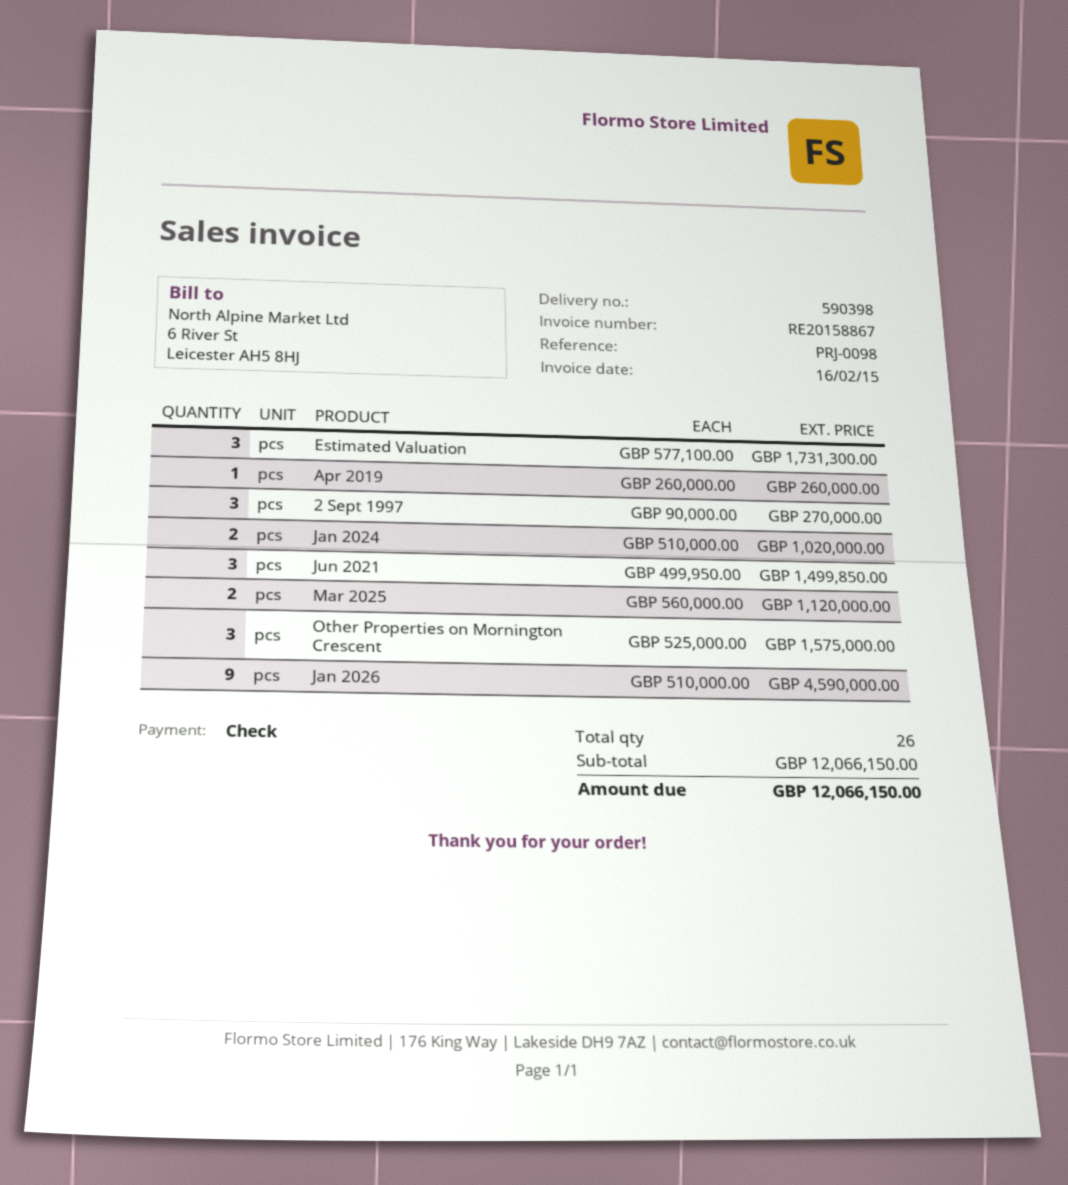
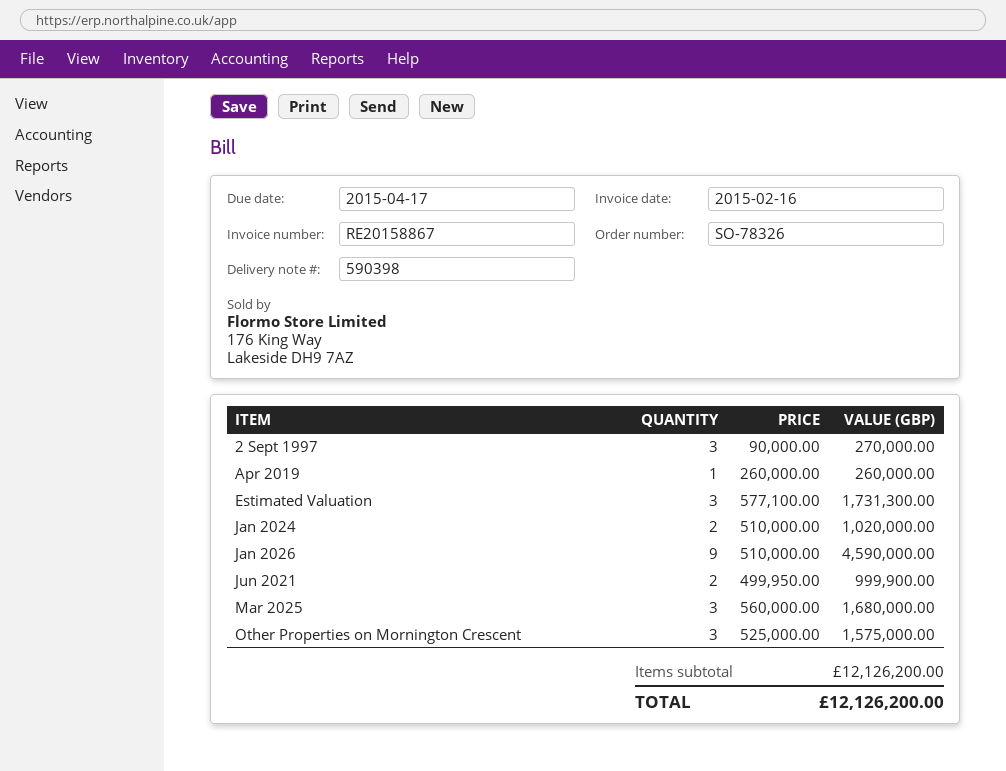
Jun 2021: 3 x 499950.00 = 1499850.00 -> 2 x 499950.00 = 999900.00
Mar 2025: 2 x 560000.00 = 1120000.00 -> 3 x 560000.00 = 1680000.00
subtotal: 12066150.00 -> 12126200.00
total: 12066150.00 -> 12126200.00

